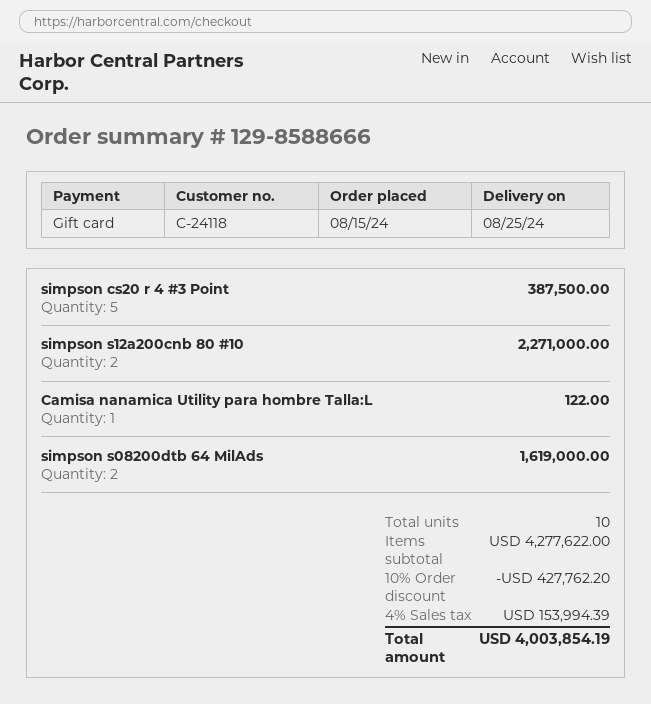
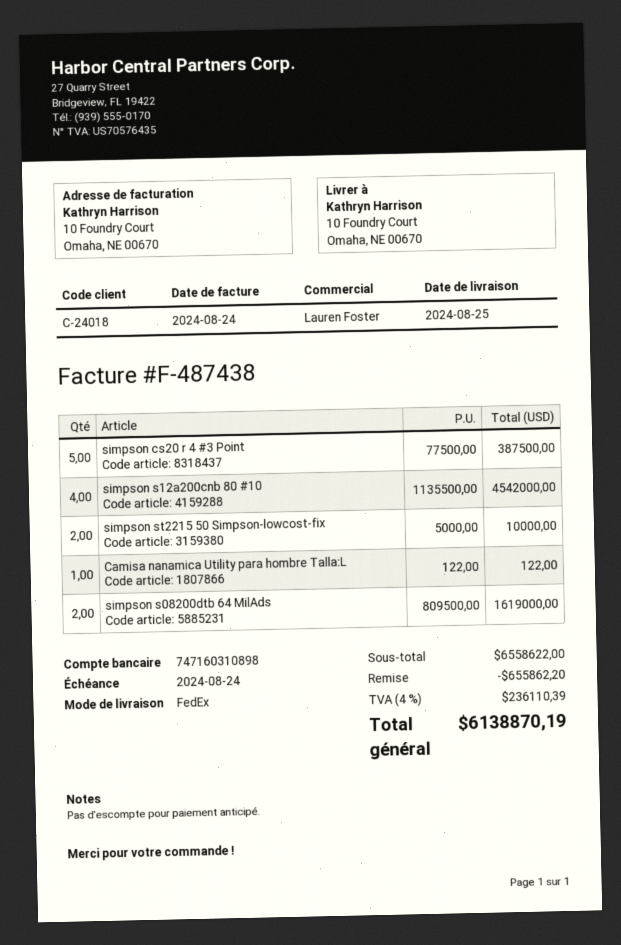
customer number: C-24118 -> C-24018
simpson s12a200cnb 80 #10: 2 for 2271000.00 -> 4 for 4542000.00
simpson st2215 50 Simpson-lowcost-fix: none -> 2 for 10000.00
subtotal: 4277622.00 -> 6558622.00
discount: 427762.20 -> 655862.20
tax: 4% = 153994.39 -> 4% = 236110.39
total: 4003854.19 -> 6138870.19

